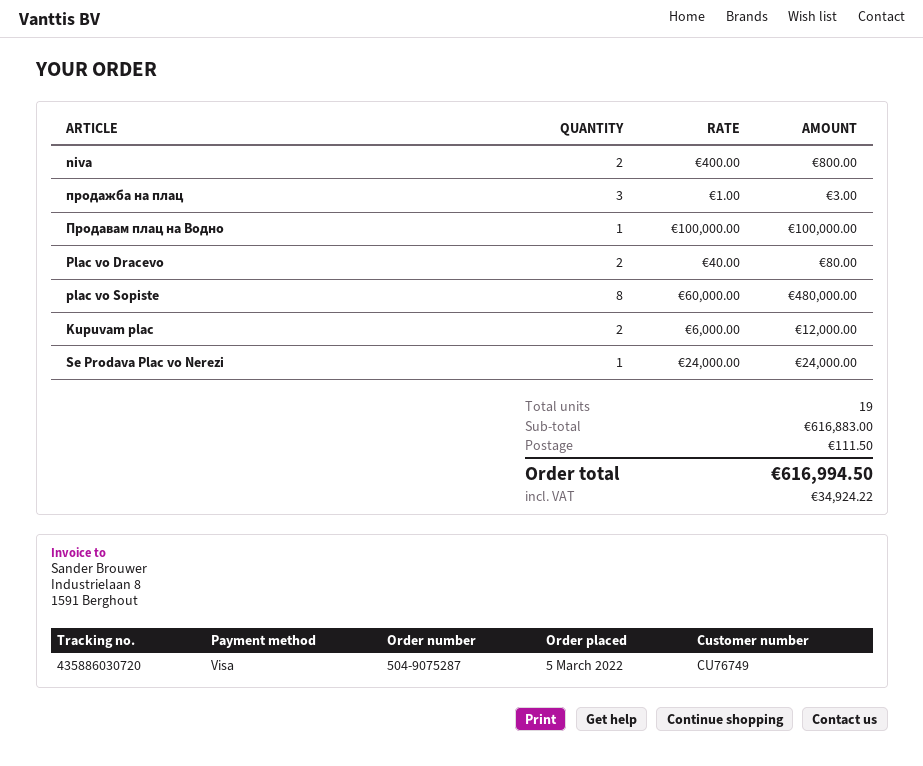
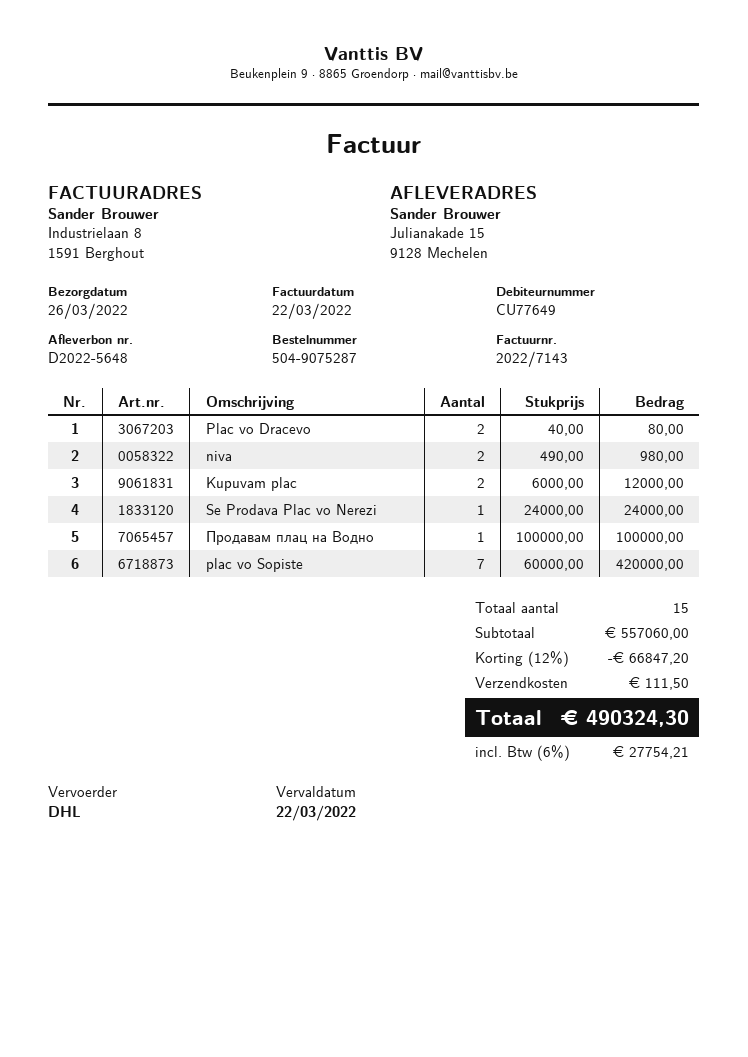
customer number: CU76749 -> CU77649
niva: 2 x 400.00 = 800.00 -> 2 x 490.00 = 980.00
продажба на плац: 3 x 1.00 = 3.00 -> none
plac vo Sopiste: 8 x 60000.00 = 480000.00 -> 7 x 60000.00 = 420000.00
total quantity: 19 -> 15
subtotal: 616883.00 -> 557060.00
discount: none -> 12% = 66847.20
tax: 34924.22 -> 27754.21
total: 616994.50 -> 490324.30

